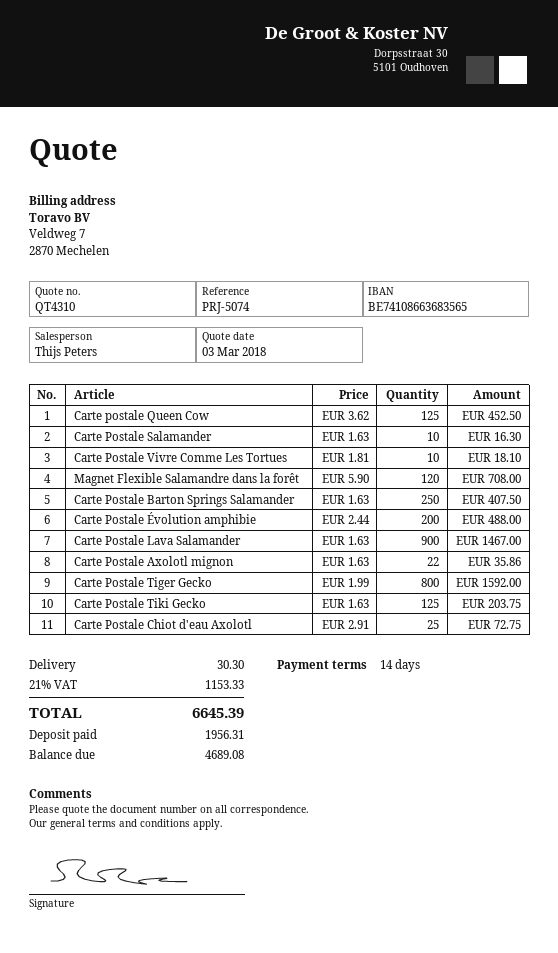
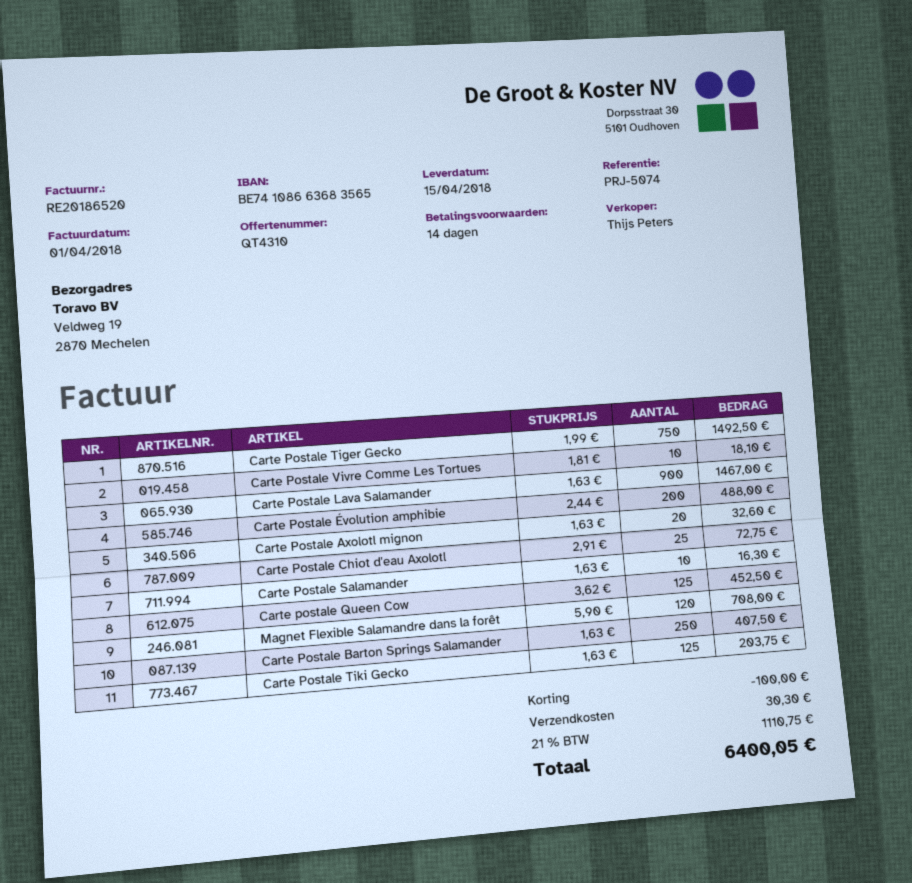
Carte Postale Axolotl mignon: 22 x 1.63 = 35.86 -> 20 x 1.63 = 32.60
Carte Postale Tiger Gecko: 800 x 1.99 = 1592.00 -> 750 x 1.99 = 1492.50
discount: none -> 100.00
tax: 21% = 1153.33 -> 21% = 1110.75
total: 6645.39 -> 6400.05

